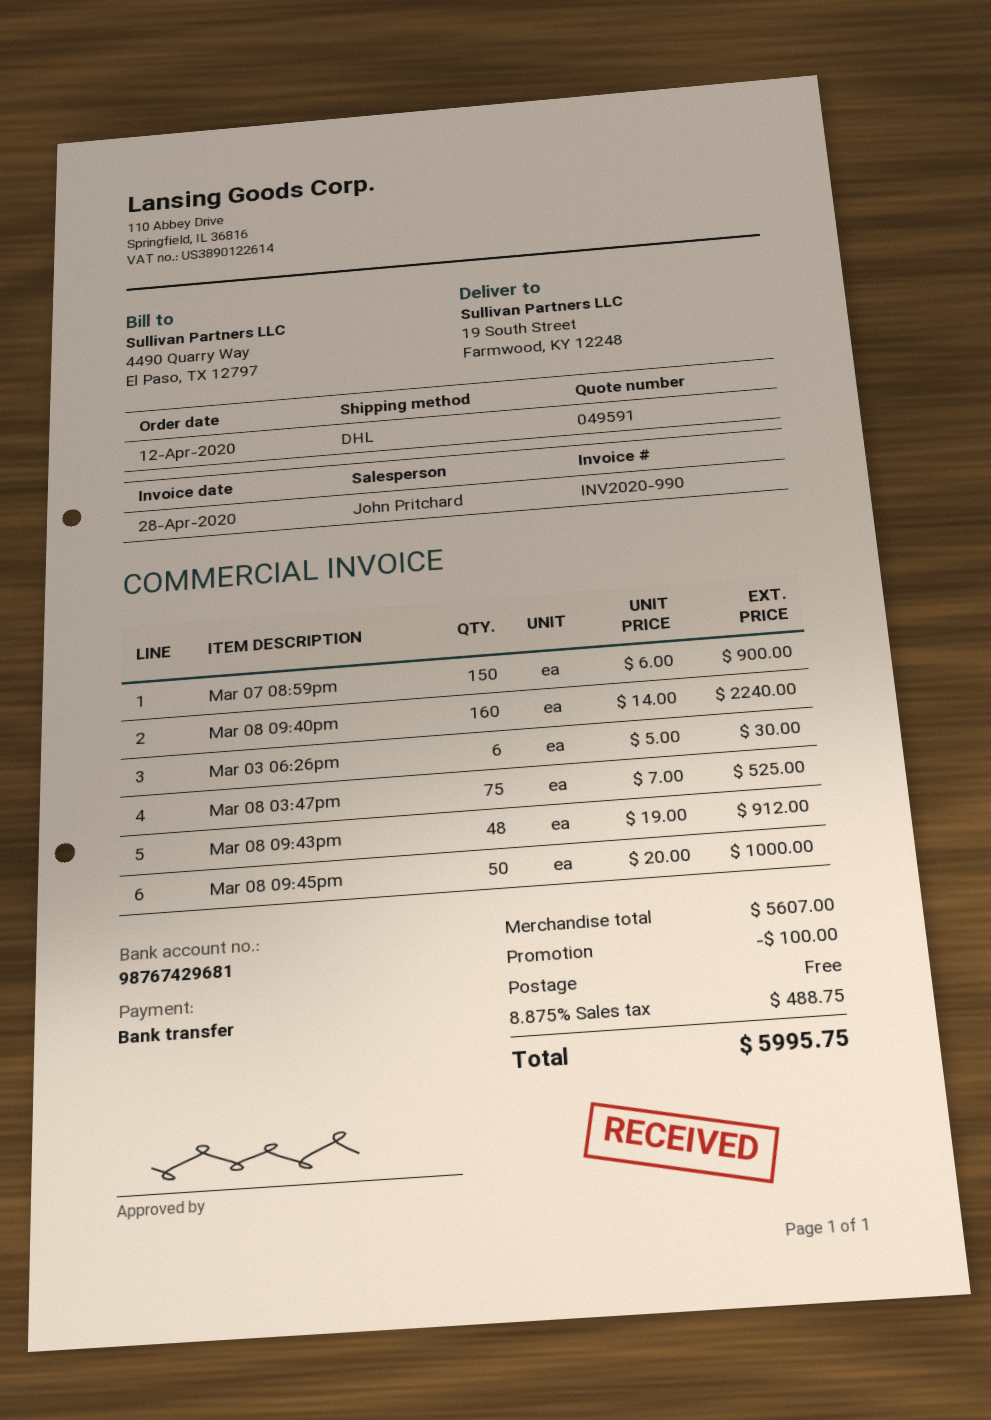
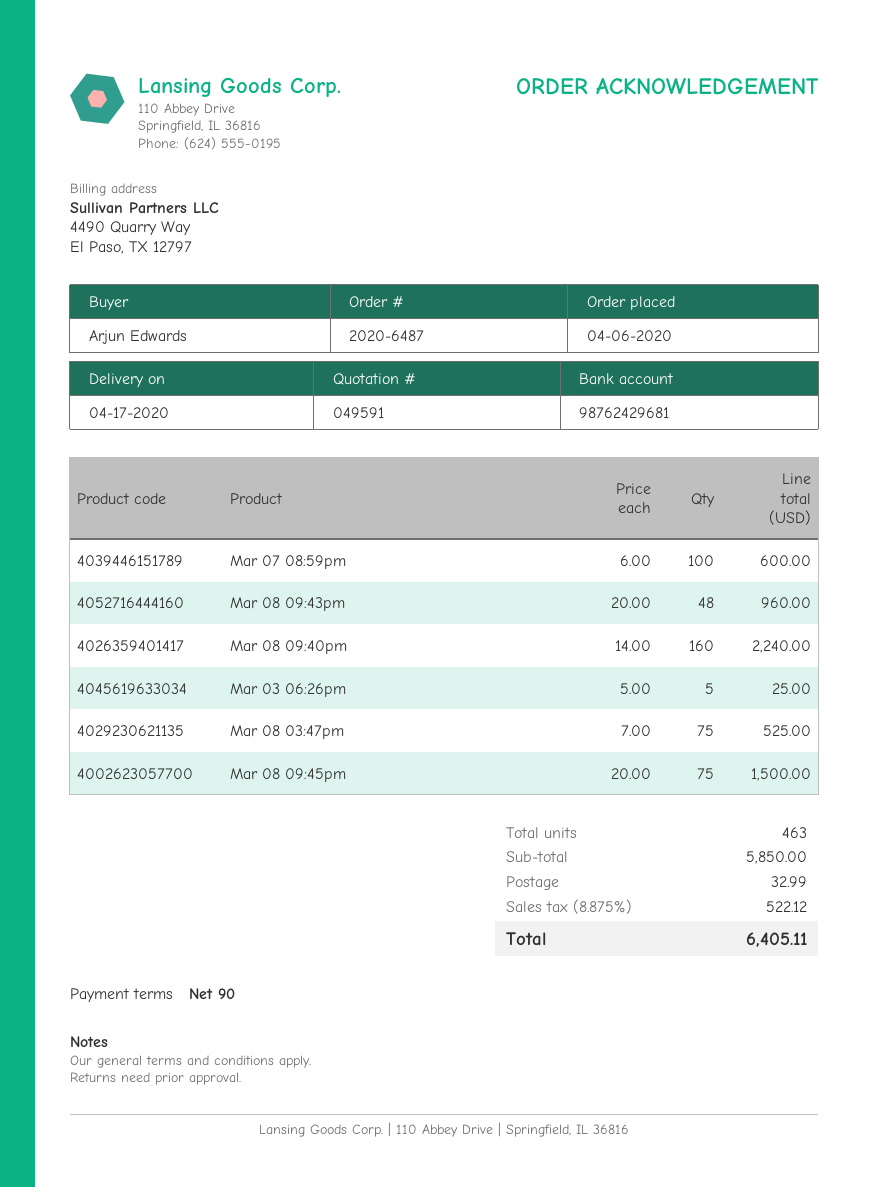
order date: 2020-04-12 -> 2020-04-06
bank account: 98767429681 -> 98762429681
Mar 07 08:59pm: 150 x 6.00 = 900.00 -> 100 x 6.00 = 600.00
Mar 03 06:26pm: 6 x 5.00 = 30.00 -> 5 x 5.00 = 25.00
Mar 08 09:43pm: 48 x 19.00 = 912.00 -> 48 x 20.00 = 960.00
Mar 08 09:45pm: 50 x 20.00 = 1000.00 -> 75 x 20.00 = 1500.00
subtotal: 5607.00 -> 5850.00
discount: 100.00 -> none
shipping: 0.00 -> 32.99
tax: 8.875% = 488.75 -> 8.875% = 522.12
total: 5995.75 -> 6405.11

